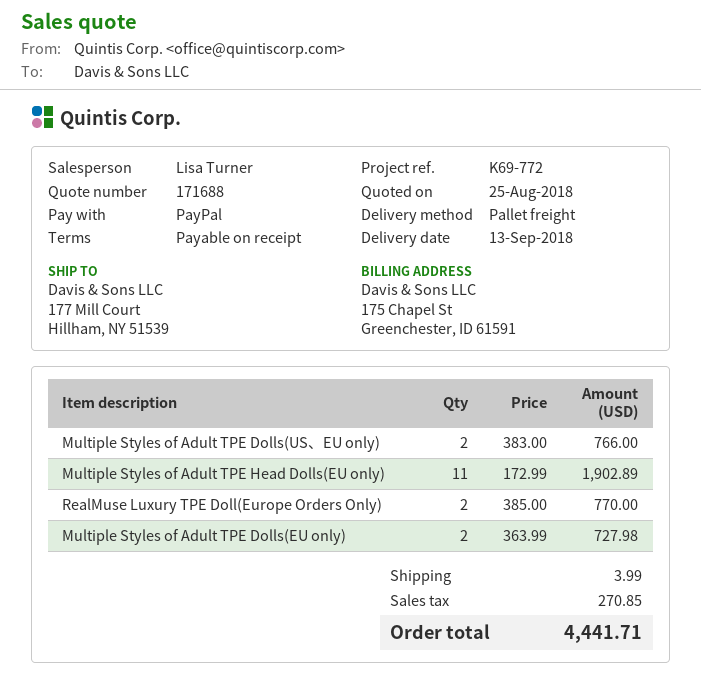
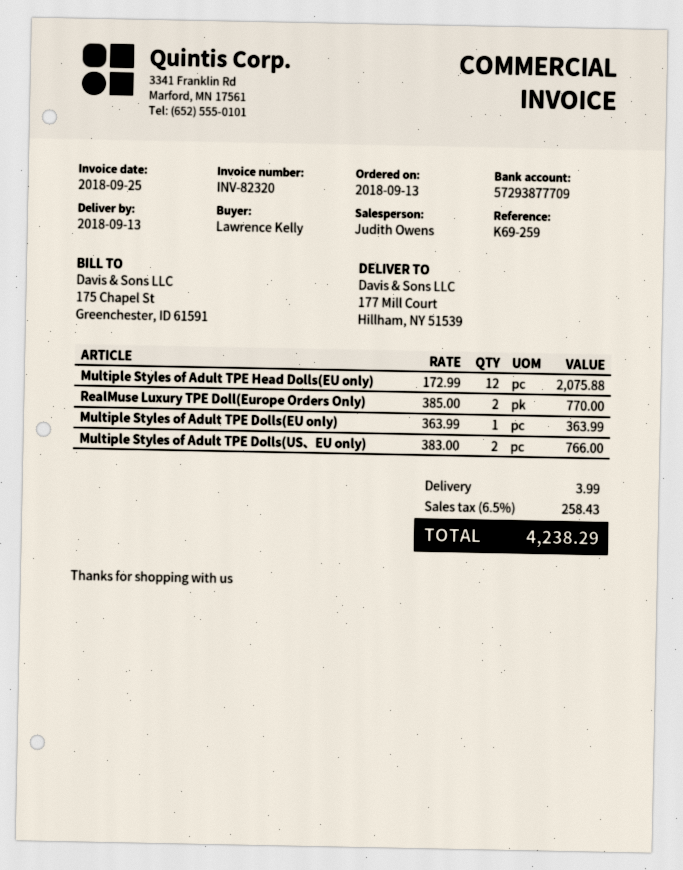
reference: K69-772 -> K69-259
sales rep: Lisa Turner -> Judith Owens
Multiple Styles of Adult TPE Head Dolls(EU only): 11 x 172.99 = 1902.89 -> 12 x 172.99 = 2075.88
Multiple Styles of Adult TPE Dolls(EU only): 2 x 363.99 = 727.98 -> 1 x 363.99 = 363.99
tax: 270.85 -> 258.43
total: 4441.71 -> 4238.29

